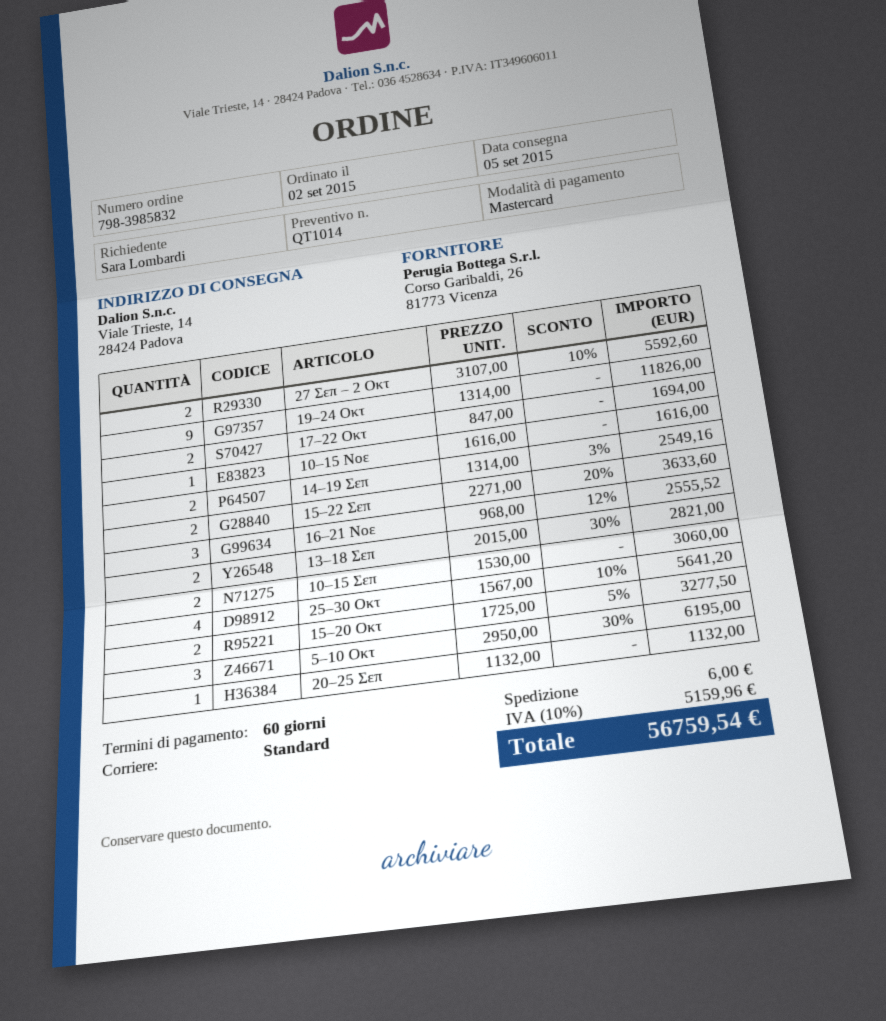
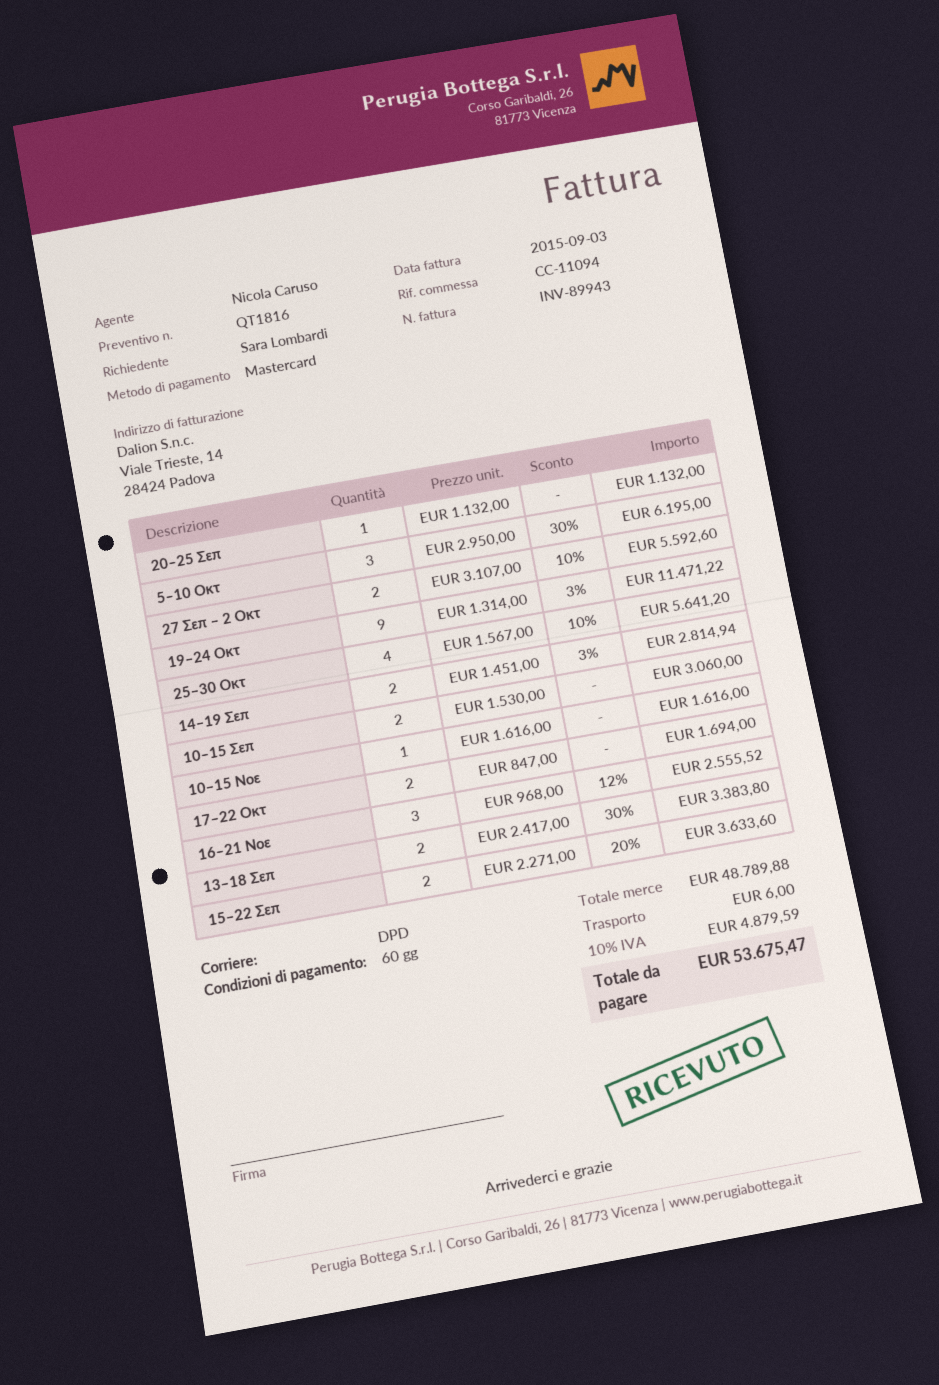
quote number: QT1014 -> QT1816
shipping method: standard -> DPD
19–24 Οκτ: 9 x 1314.00 = 11826.00 -> 9 x 1314.00 - 3% = 11471.22
14–19 Σεπ: 2 x 1314.00 - 3% = 2549.16 -> 2 x 1451.00 - 3% = 2814.94
13–18 Σεπ: 2 x 2015.00 - 30% = 2821.00 -> 2 x 2417.00 - 30% = 3383.80
15–20 Οκτ: 2 x 1725.00 - 5% = 3277.50 -> none
tax: 10% = 5159.96 -> 10% = 4879.59
total: 56759.54 -> 53675.47

